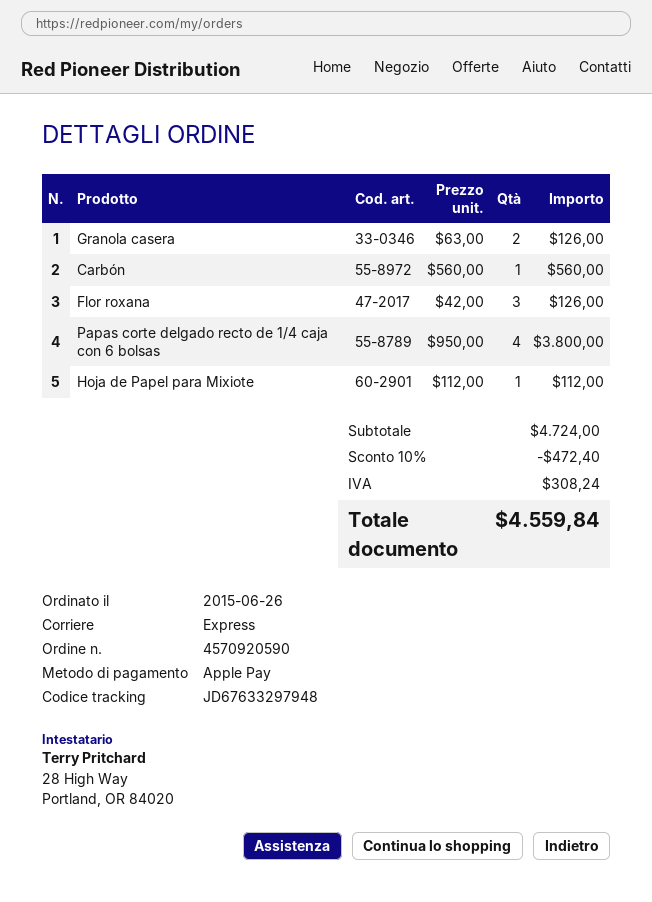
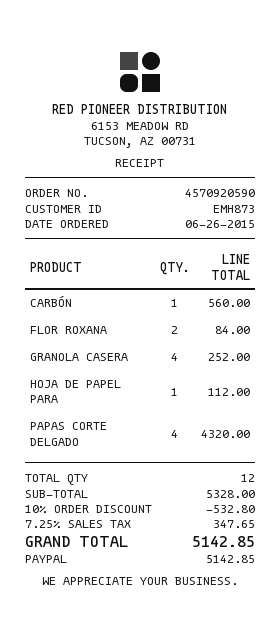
payment method: Apple Pay -> PayPal
Granola casera: 2 for 126.00 -> 4 for 252.00
Flor roxana: 3 for 126.00 -> 2 for 84.00
Papas corte delgado recto de 1/4 caja con 6 bolsas: 4 for 3800.00 -> 4 for 4320.00
subtotal: 4724.00 -> 5328.00
discount: 10% = 472.40 -> 10% = 532.80
tax: 308.24 -> 347.65
total: 4559.84 -> 5142.85

